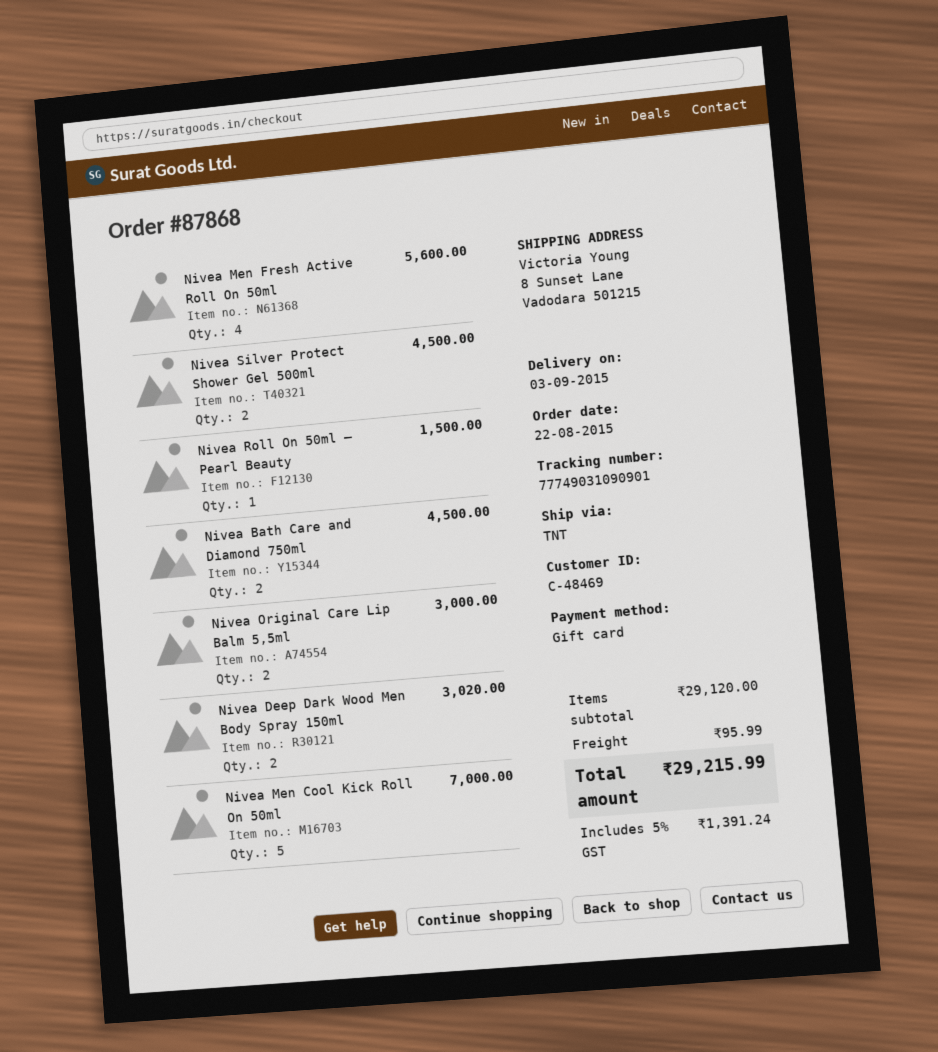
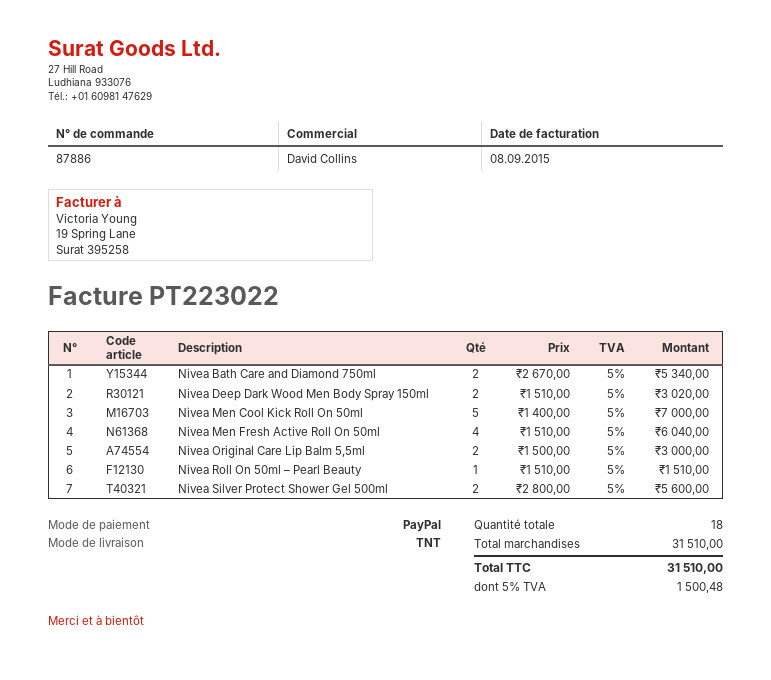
order number: 87868 -> 87886
payment method: gift card -> PayPal
Nivea Men Fresh Active Roll On 50ml: 4 for 5600.00 -> 4 for 6040.00
Nivea Silver Protect Shower Gel 500ml: 2 for 4500.00 -> 2 for 5600.00
Nivea Roll On 50ml – Pearl Beauty: 1 for 1500.00 -> 1 for 1510.00
Nivea Bath Care and Diamond 750ml: 2 for 4500.00 -> 2 for 5340.00
subtotal: 29120.00 -> 31510.00
shipping: 95.99 -> none
tax: 5% = 1391.24 -> 5% = 1500.48
total: 29215.99 -> 31510.00

